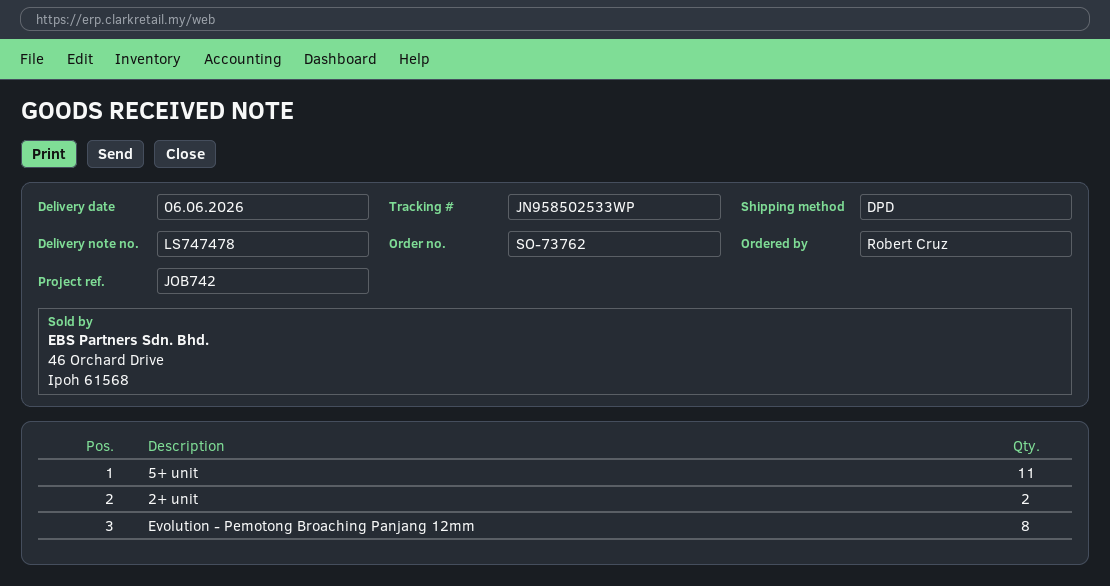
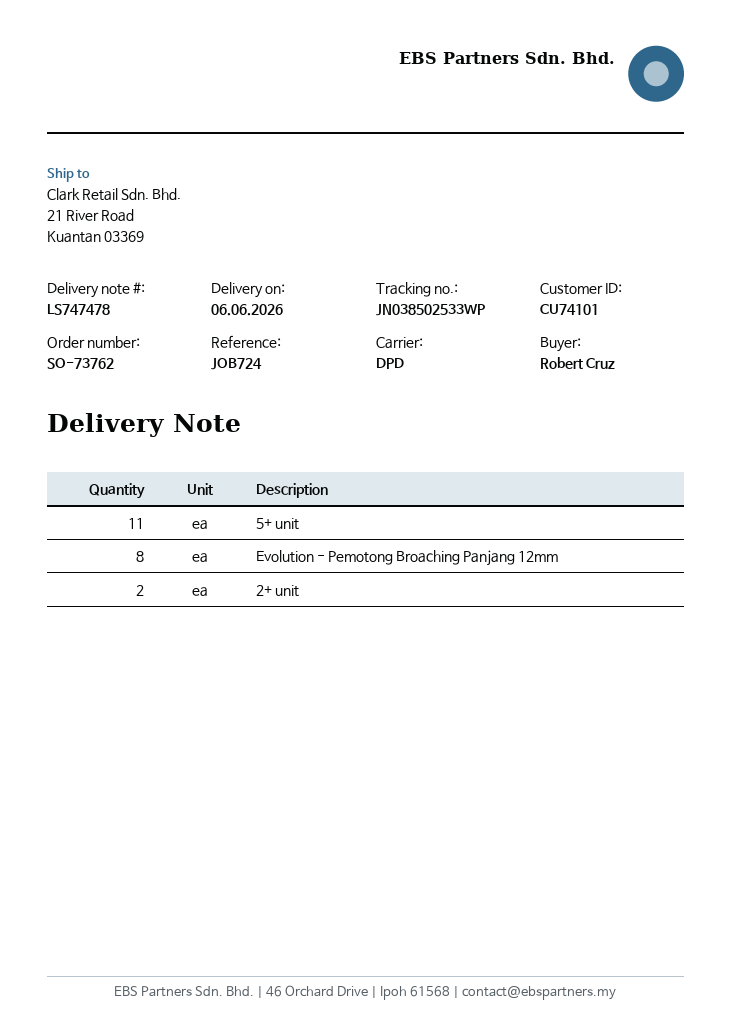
reference: JOB742 -> JOB724
tracking number: JN958502533WP -> JN038502533WP

